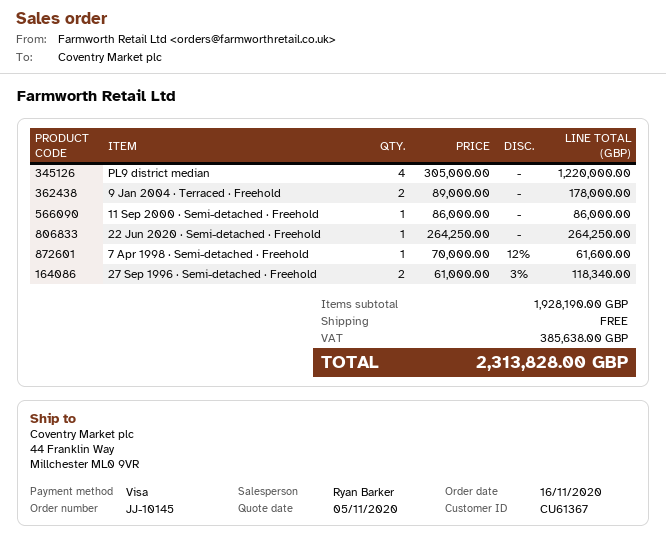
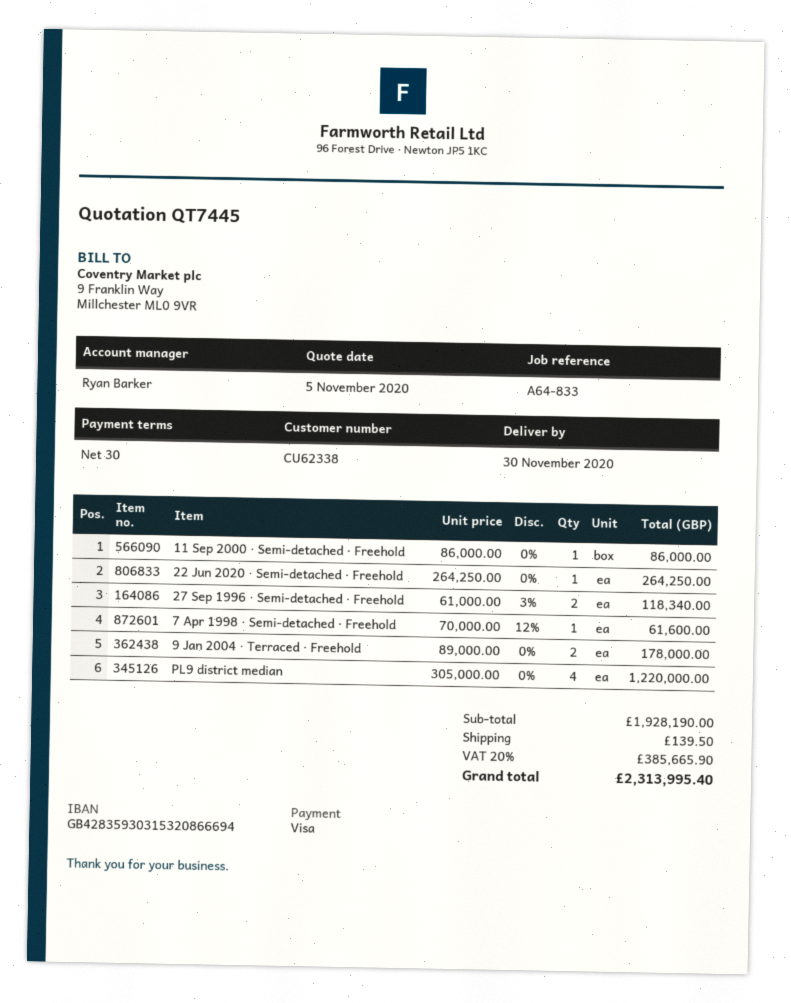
customer number: CU61367 -> CU62338
shipping: 0.00 -> 139.50
tax: 385638.00 -> 385665.90
total: 2313828.00 -> 2313995.40

